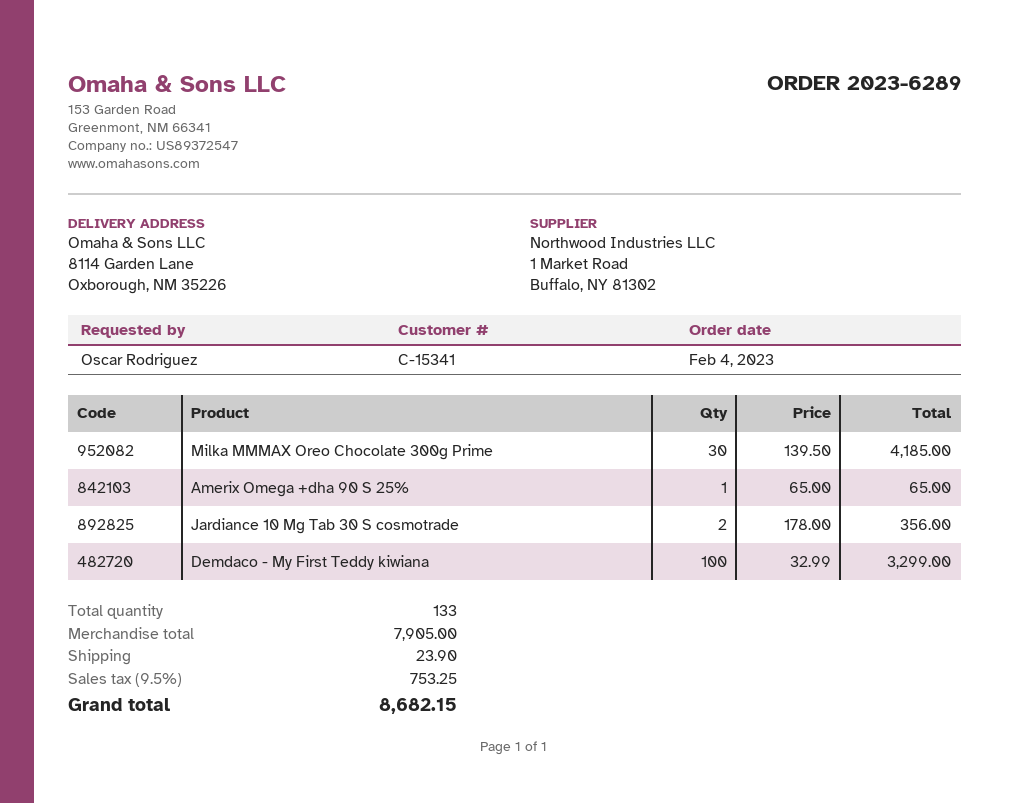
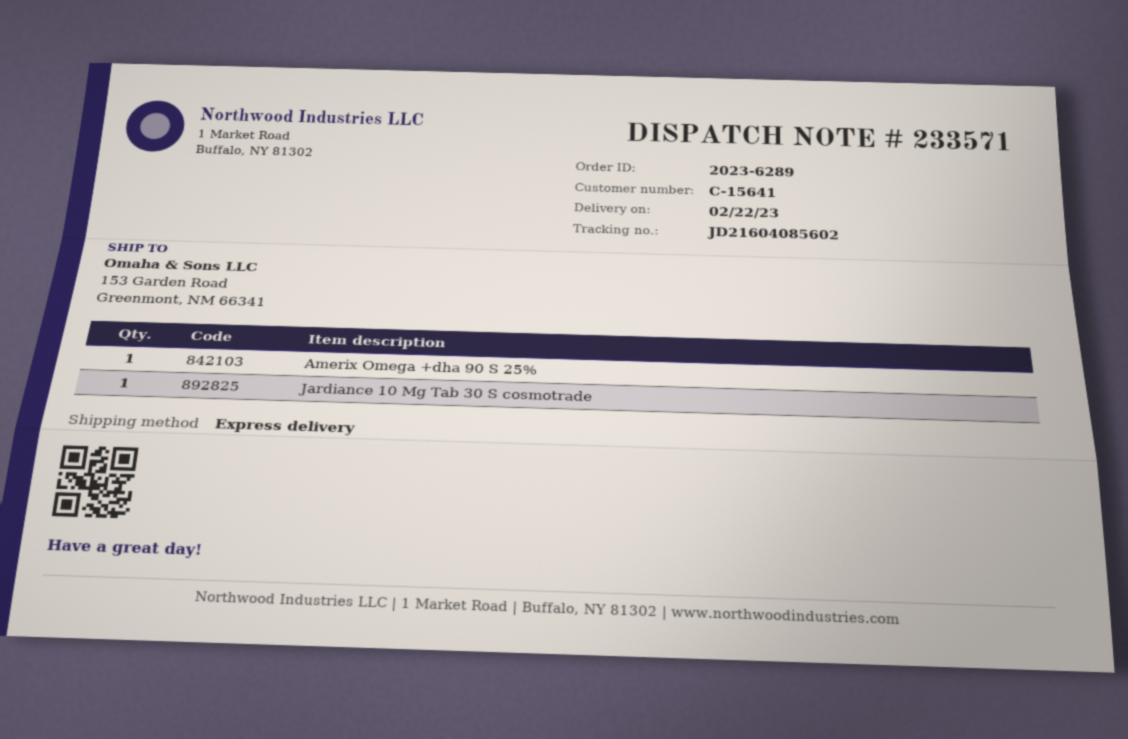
customer number: C-15341 -> C-15641
ship to: 8114 Garden Lane, Oxborough, NM 35226 -> 153 Garden Road, Greenmont, NM 66341
Milka MMMAX Oreo Chocolate 300g Prime: 30 -> none
Jardiance 10 Mg Tab 30 S cosmotrade: 2 -> 1
Demdaco - My First Teddy kiwiana: 100 -> none

